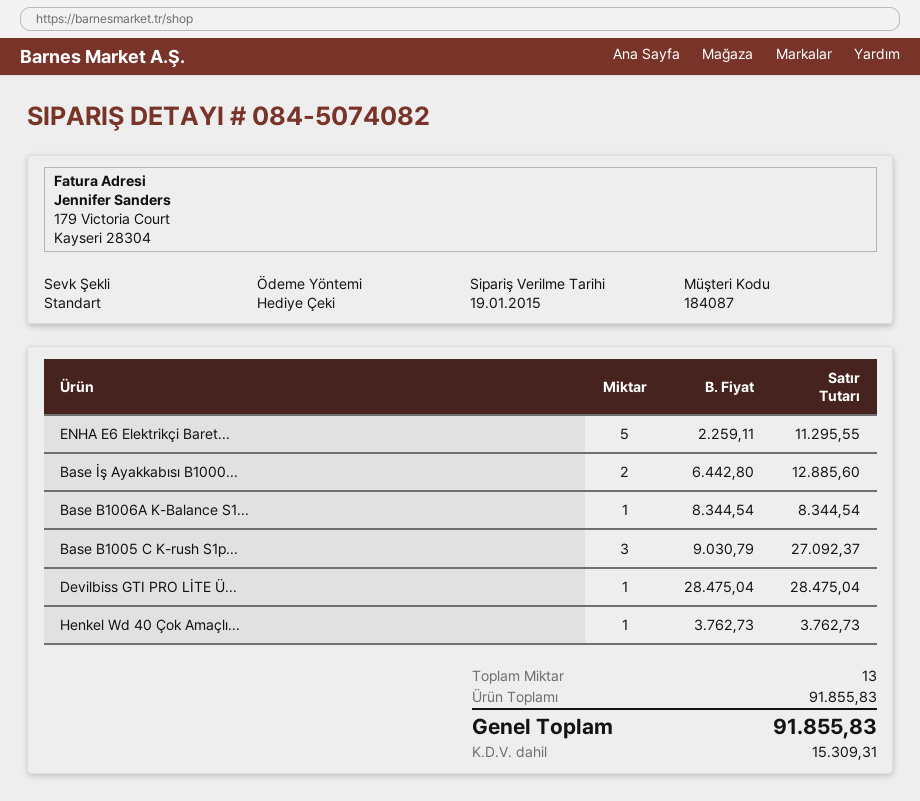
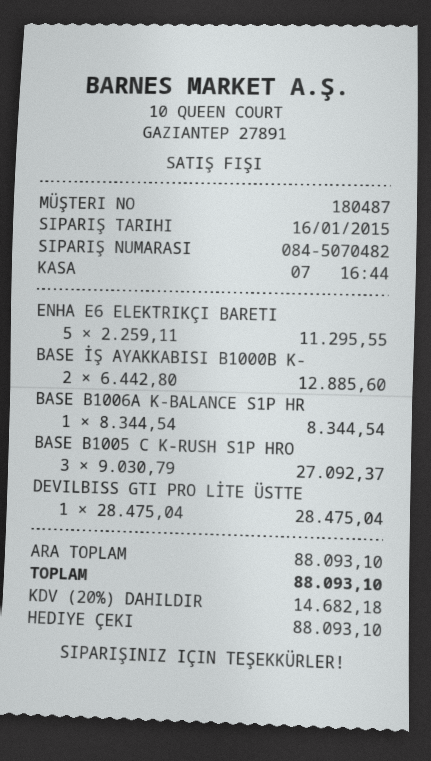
order number: 084-5074082 -> 084-5070482
order date: 2015-01-19 -> 2015-01-16
customer number: 184087 -> 180487
Henkel Wd 40 Çok Amaçlı...: 1 x 3762.73 = 3762.73 -> none
subtotal: 91855.83 -> 88093.10
tax: 15309.31 -> 14682.18
total: 91855.83 -> 88093.10

